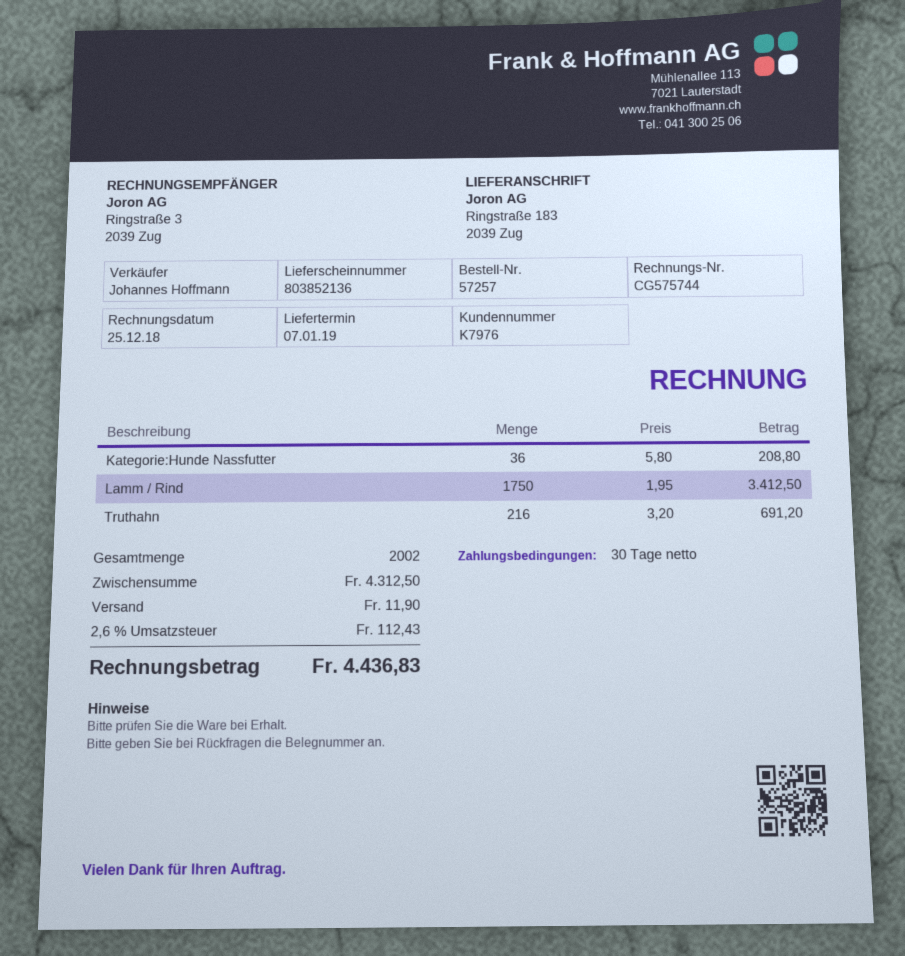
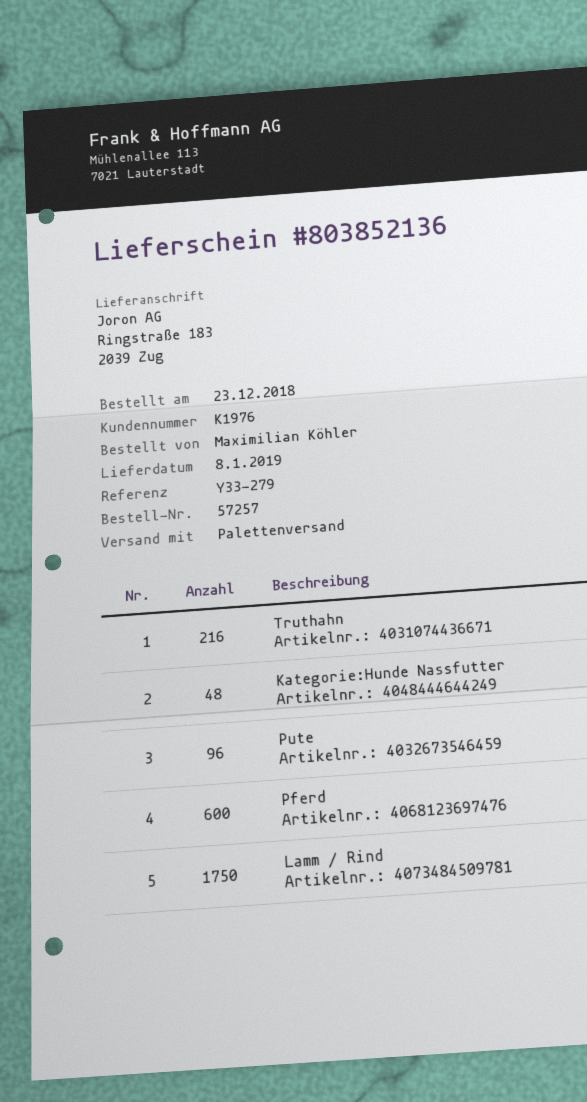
delivery date: 2019-01-07 -> 2019-01-08
customer number: K7976 -> K1976
Kategorie:Hunde Nassfutter: 36 -> 48
Pute: none -> 96
Pferd: none -> 600

